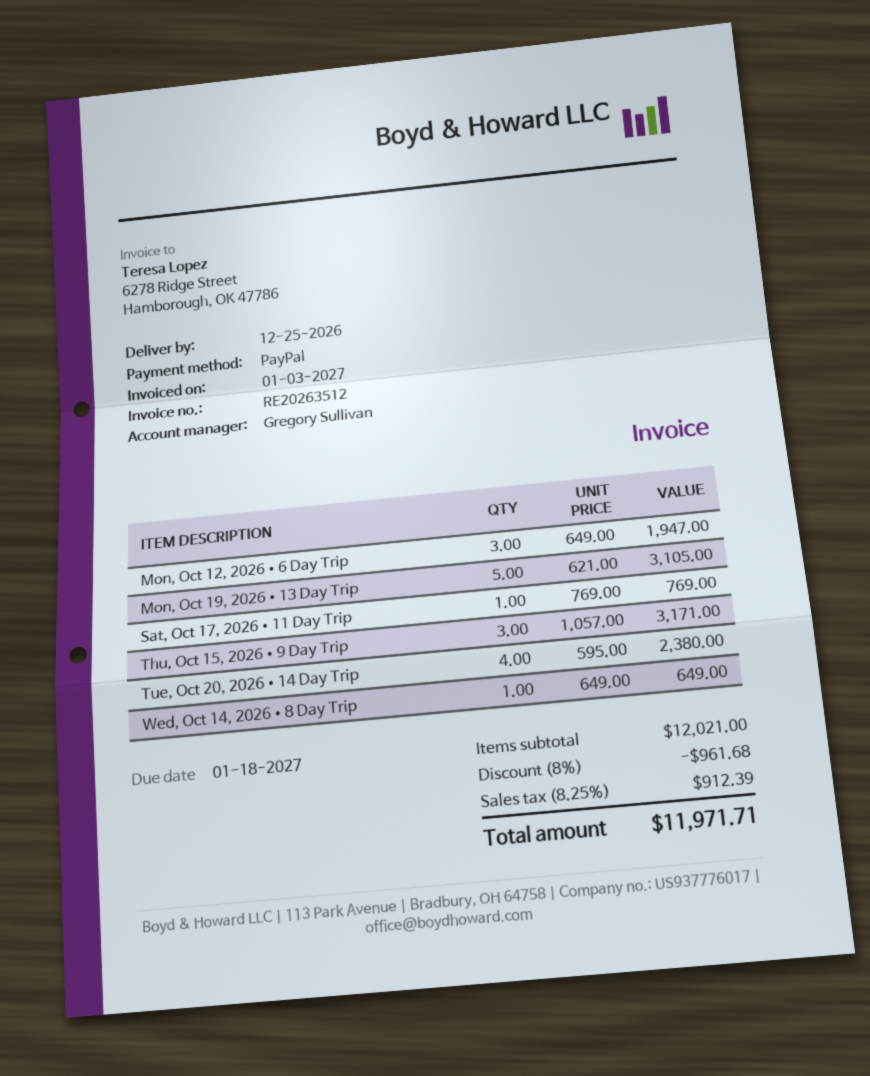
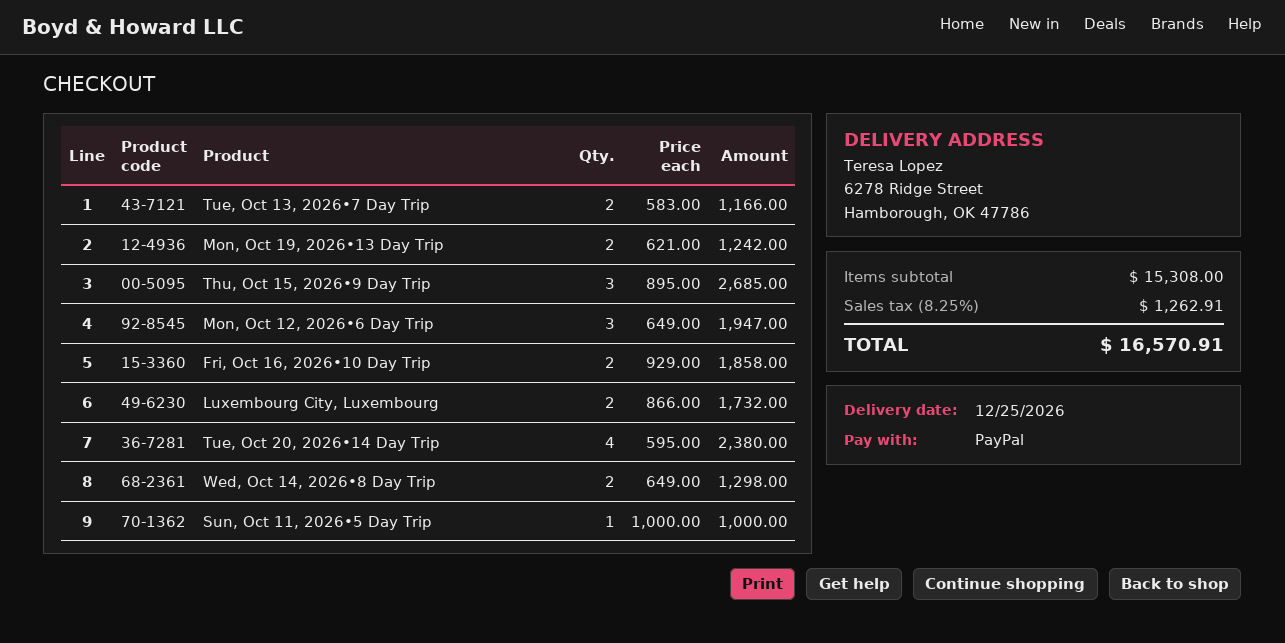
Mon, Oct 19, 2026•13 Day Trip: 5 x 621.00 = 3105.00 -> 2 x 621.00 = 1242.00
Sat, Oct 17, 2026•11 Day Trip: 1 x 769.00 = 769.00 -> none
Thu, Oct 15, 2026•9 Day Trip: 3 x 1057.00 = 3171.00 -> 3 x 895.00 = 2685.00
Wed, Oct 14, 2026•8 Day Trip: 1 x 649.00 = 649.00 -> 2 x 649.00 = 1298.00
Tue, Oct 13, 2026•7 Day Trip: none -> 2 x 583.00 = 1166.00
Fri, Oct 16, 2026•10 Day Trip: none -> 2 x 929.00 = 1858.00
Luxembourg City, Luxembourg: none -> 2 x 866.00 = 1732.00
Sun, Oct 11, 2026•5 Day Trip: none -> 1 x 1000.00 = 1000.00
subtotal: 12021.00 -> 15308.00
discount: 8% = 961.68 -> none
tax: 8.25% = 912.39 -> 8.25% = 1262.91
total: 11971.71 -> 16570.91

